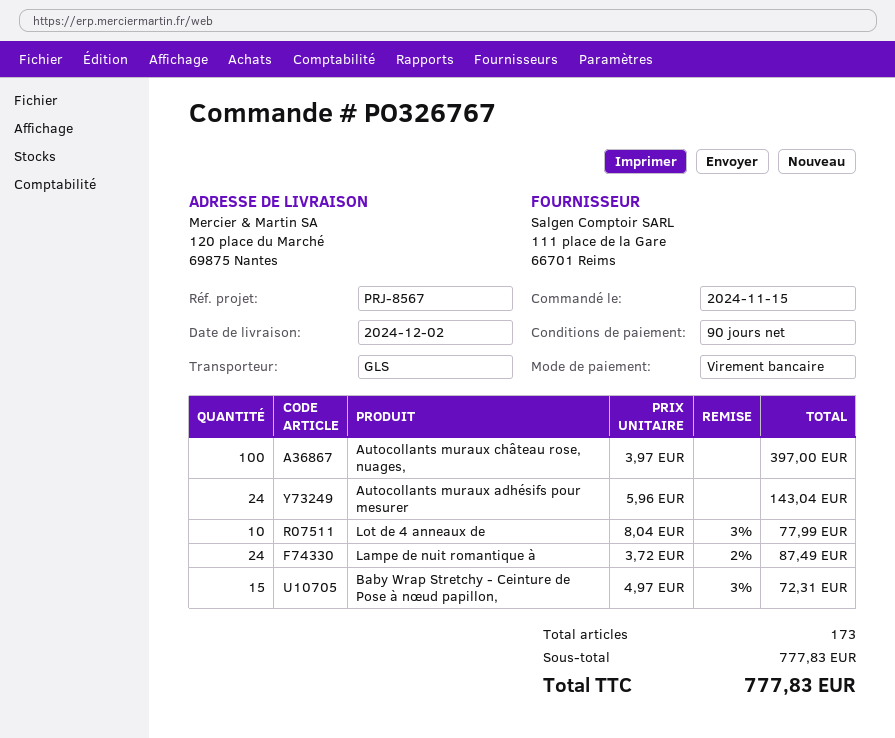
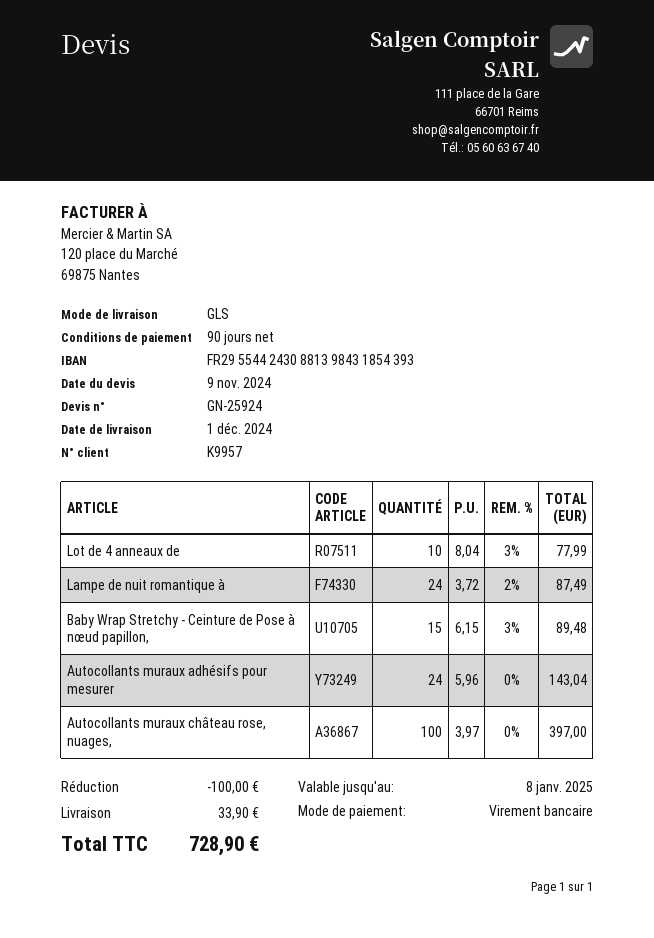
delivery date: 2024-12-02 -> 2024-12-01
Baby Wrap Stretchy - Ceinture de Pose à nœud papillon,: 15 x 4.97 - 3% = 72.31 -> 15 x 6.15 - 3% = 89.48
discount: none -> 100.00
shipping: none -> 33.90
total: 777.83 -> 728.90

